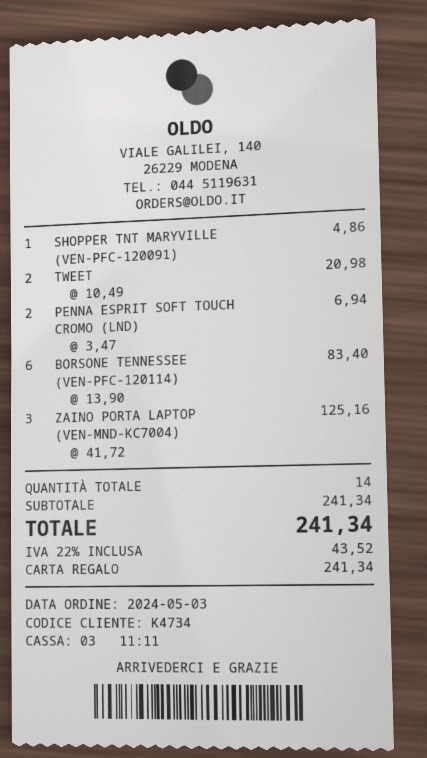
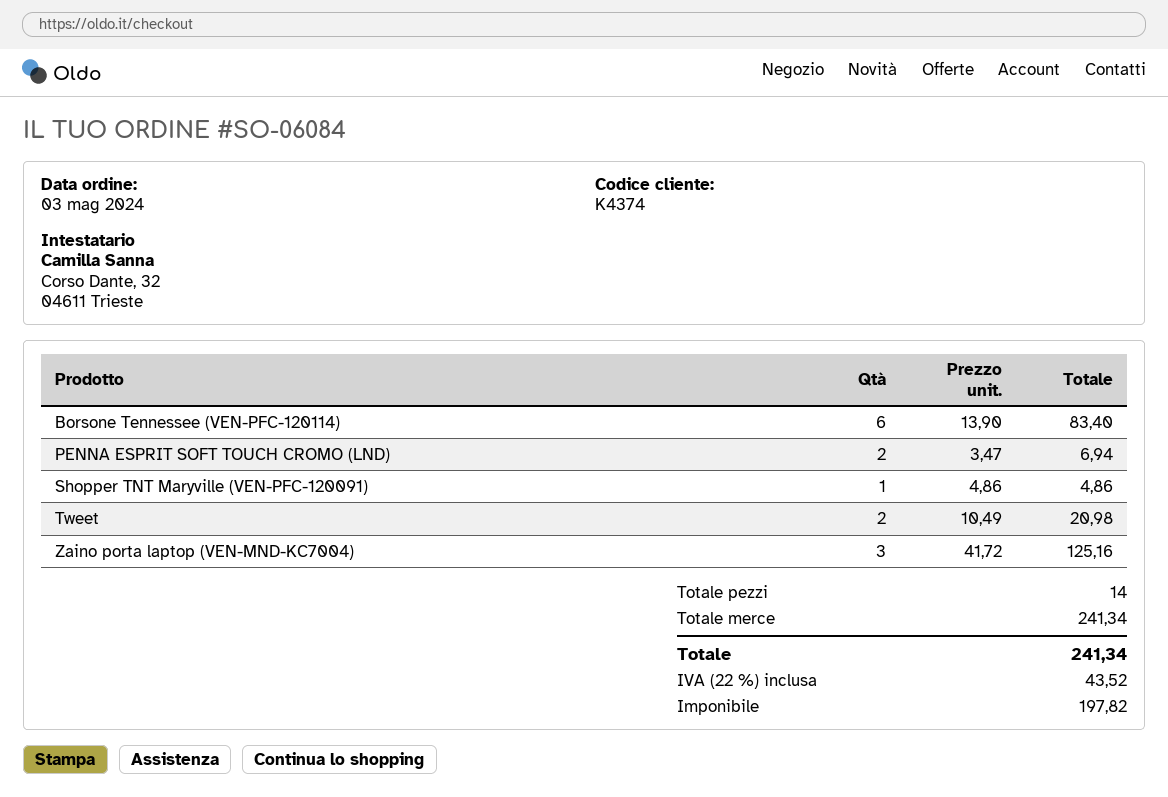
customer number: K4734 -> K4374

